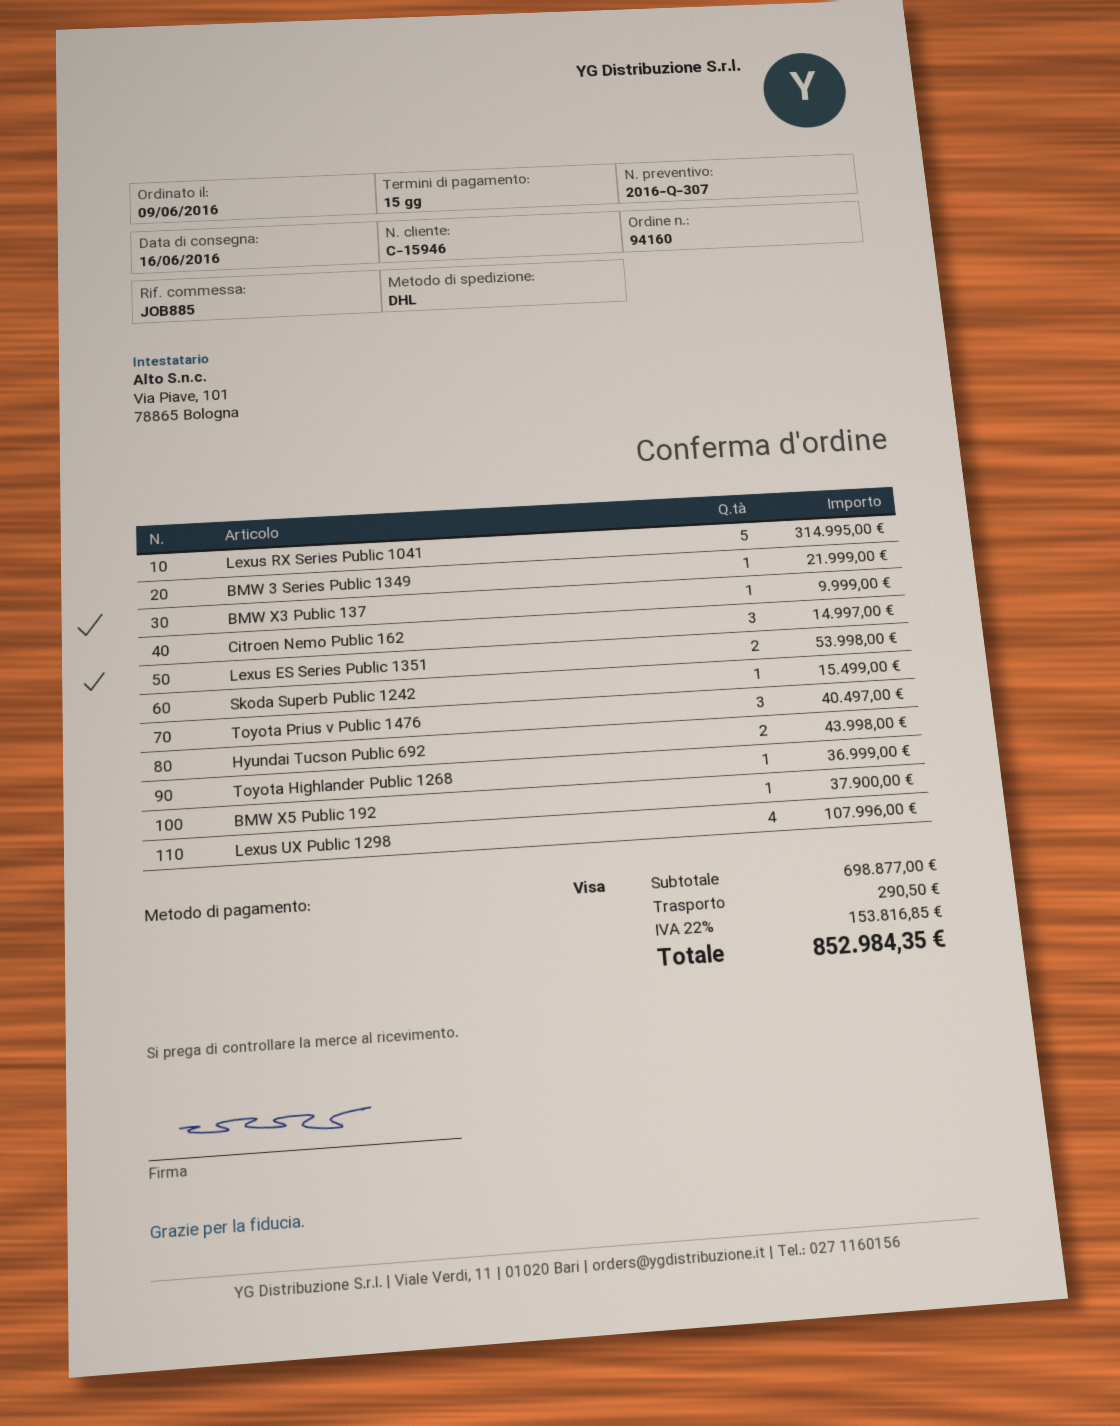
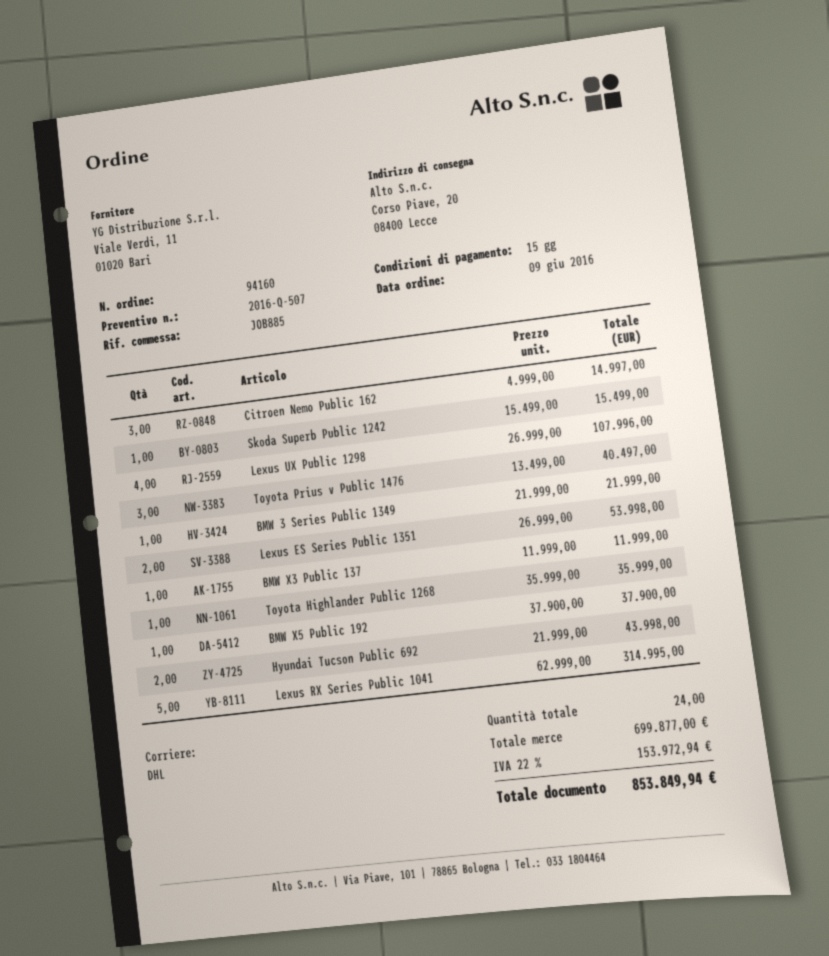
quote number: 2016-Q-307 -> 2016-Q-507
BMW X3 Public 137: 1 for 9999.00 -> 1 for 11999.00
Toyota Highlander Public 1268: 1 for 36999.00 -> 1 for 35999.00
subtotal: 698877.00 -> 699877.00
shipping: 290.50 -> none
tax: 22% = 153816.85 -> 22% = 153972.94
total: 852984.35 -> 853849.94

